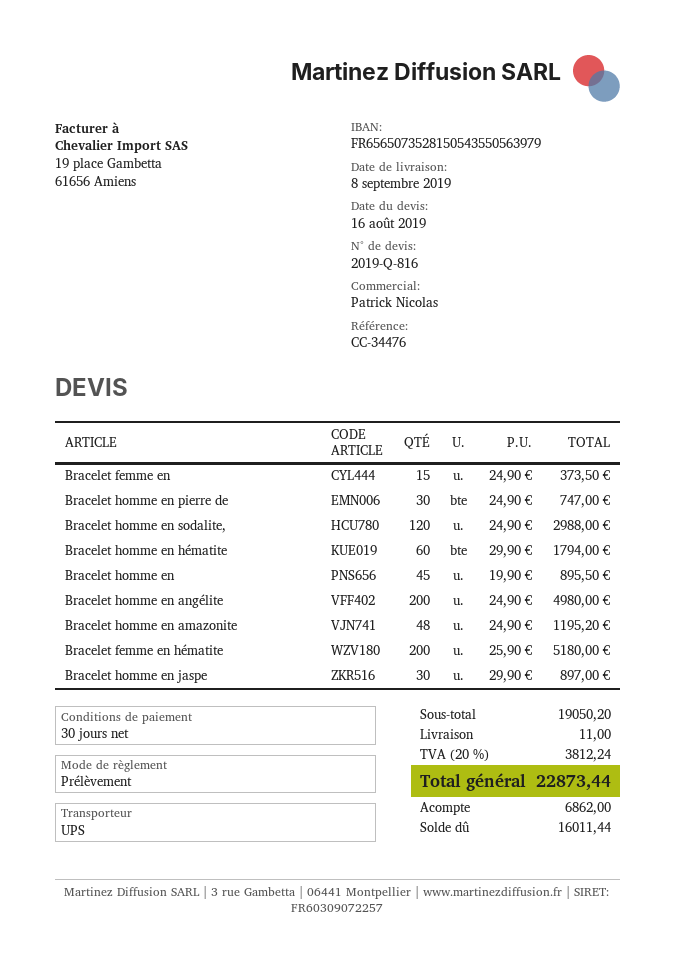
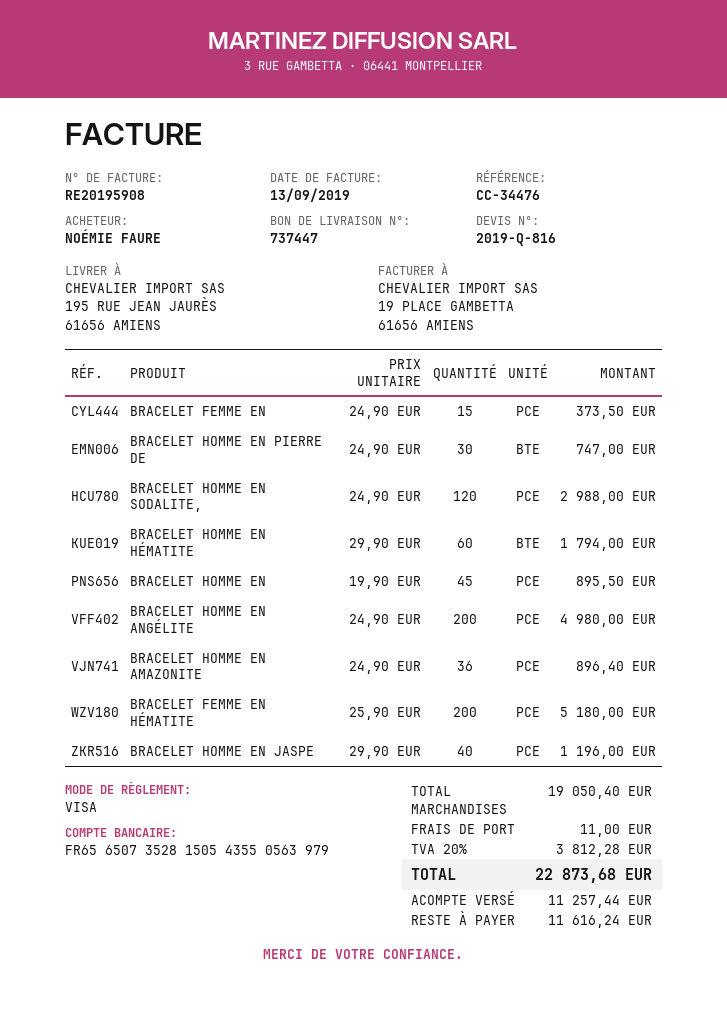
payment method: direct debit -> Visa
Bracelet homme en amazonite: 48 x 24.90 = 1195.20 -> 36 x 24.90 = 896.40
Bracelet homme en jaspe: 30 x 29.90 = 897.00 -> 40 x 29.90 = 1196.00
subtotal: 19050.20 -> 19050.40
tax: 20% = 3812.24 -> 20% = 3812.28
total: 22873.44 -> 22873.68
deposit: 6862.00 -> 11257.44
balance: 16011.44 -> 11616.24

